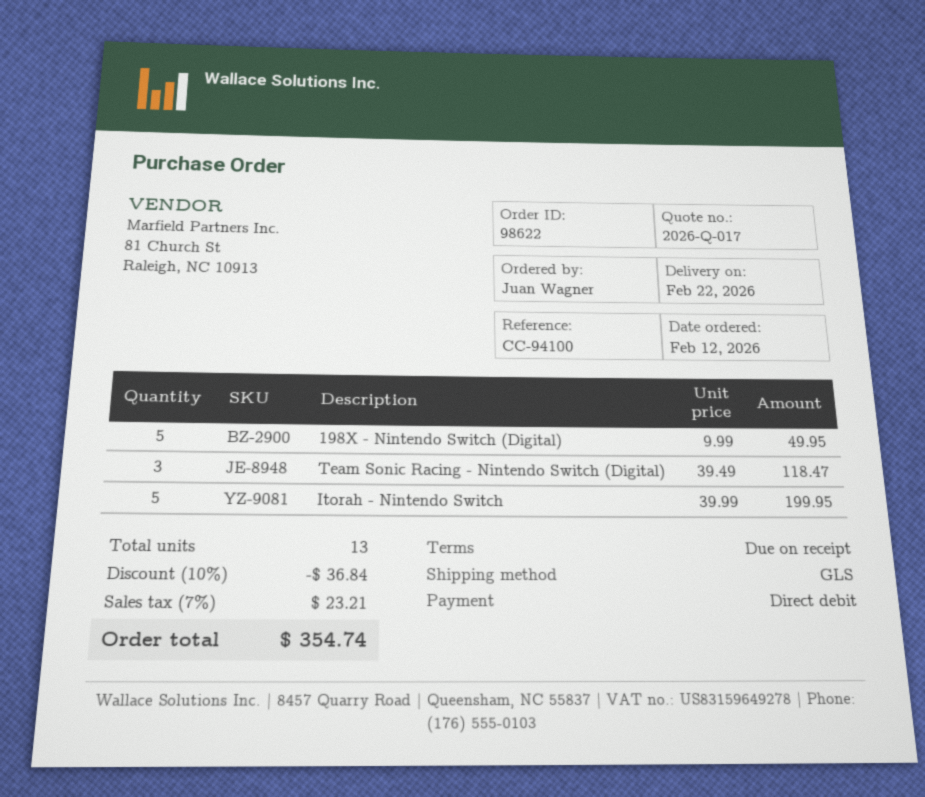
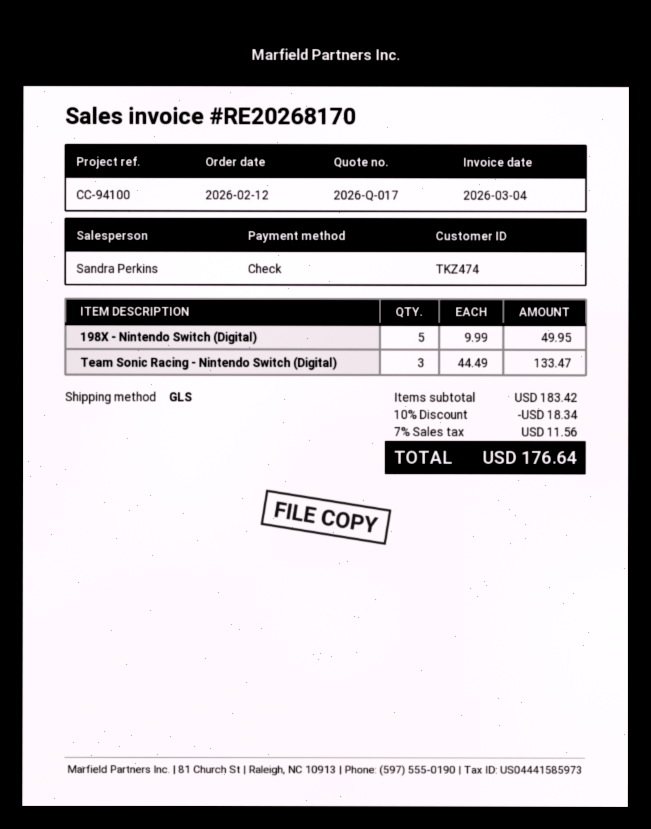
payment method: direct debit -> cheque
Team Sonic Racing - Nintendo Switch (Digital): 3 x 39.49 = 118.47 -> 3 x 44.49 = 133.47
Itorah - Nintendo Switch: 5 x 39.99 = 199.95 -> none
discount: 10% = 36.84 -> 10% = 18.34
tax: 7% = 23.21 -> 7% = 11.56
total: 354.74 -> 176.64

